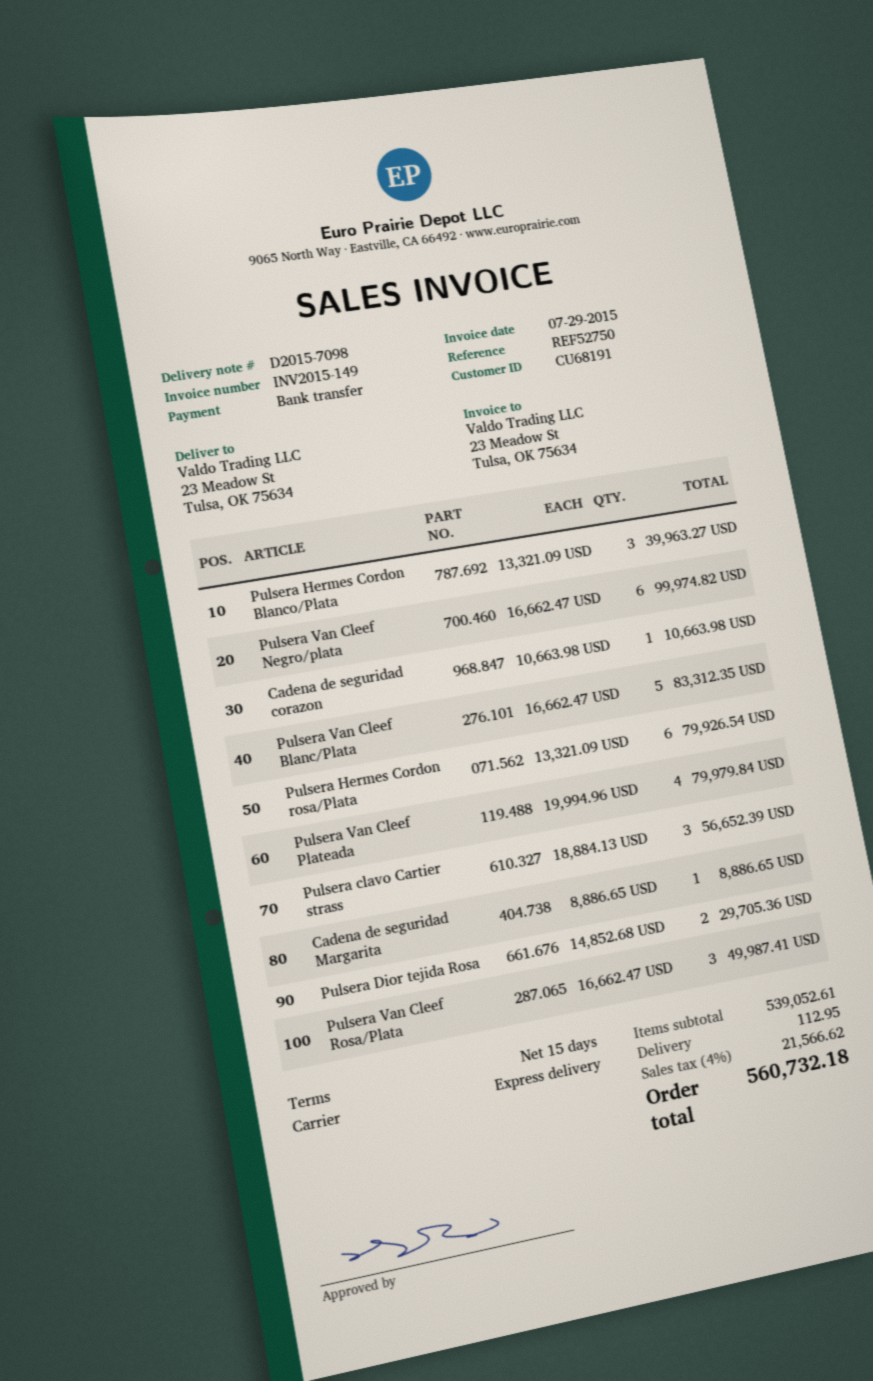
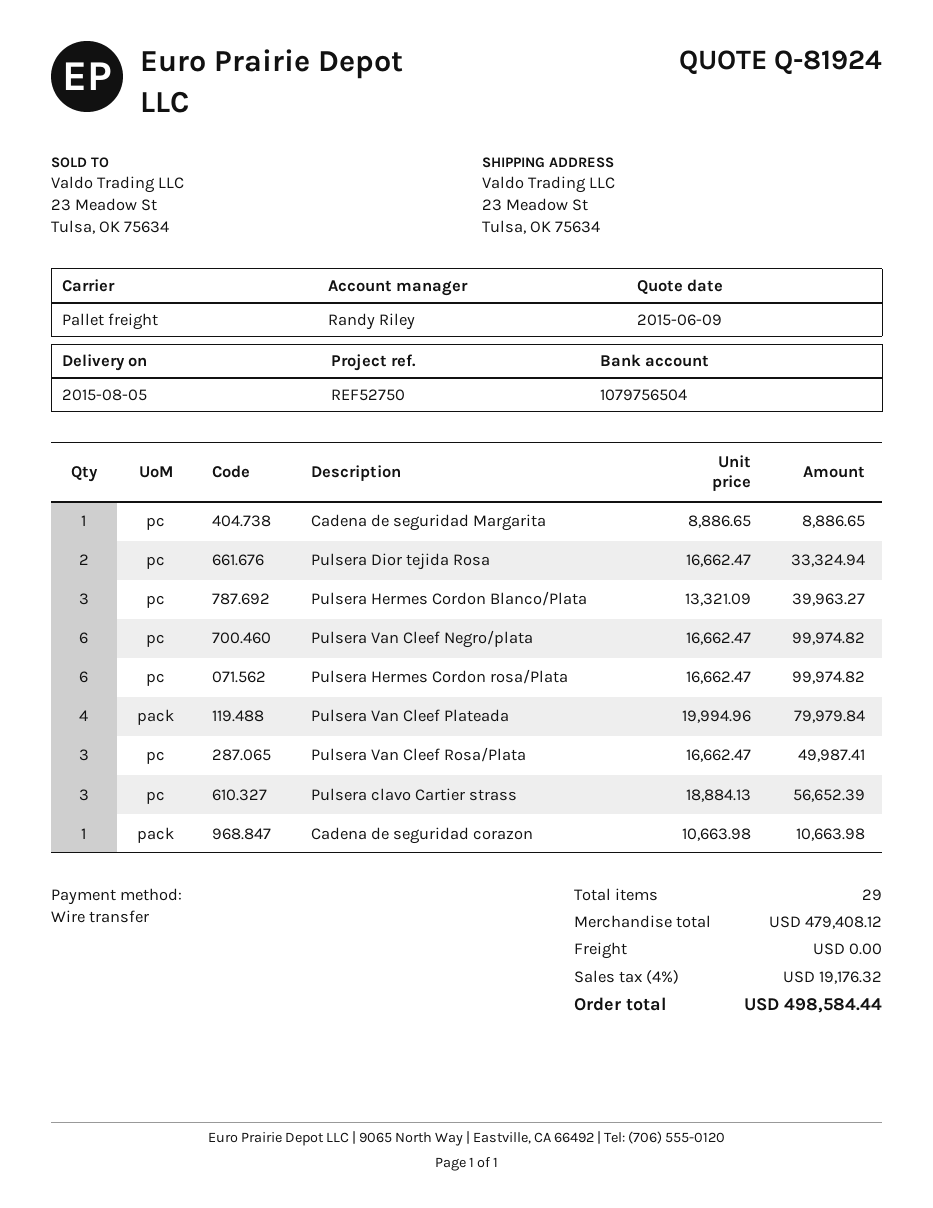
shipping method: express -> pallet freight
Pulsera Van Cleef Blanc/Plata: 5 x 16662.47 = 83312.35 -> none
Pulsera Hermes Cordon rosa/Plata: 6 x 13321.09 = 79926.54 -> 6 x 16662.47 = 99974.82
Pulsera Dior tejida Rosa: 2 x 14852.68 = 29705.36 -> 2 x 16662.47 = 33324.94
subtotal: 539052.61 -> 479408.12
shipping: 112.95 -> 0.00
tax: 4% = 21566.62 -> 4% = 19176.32
total: 560732.18 -> 498584.44

